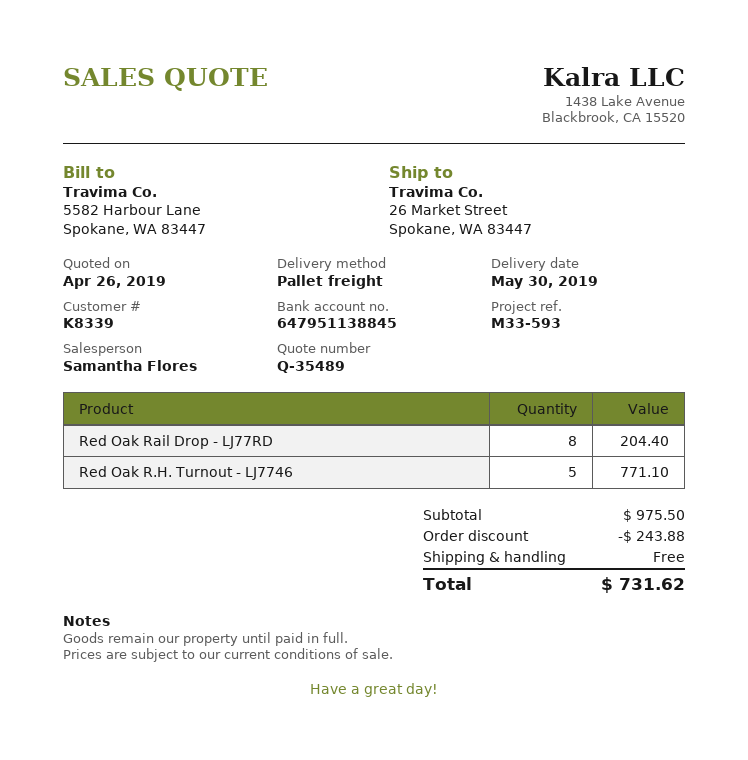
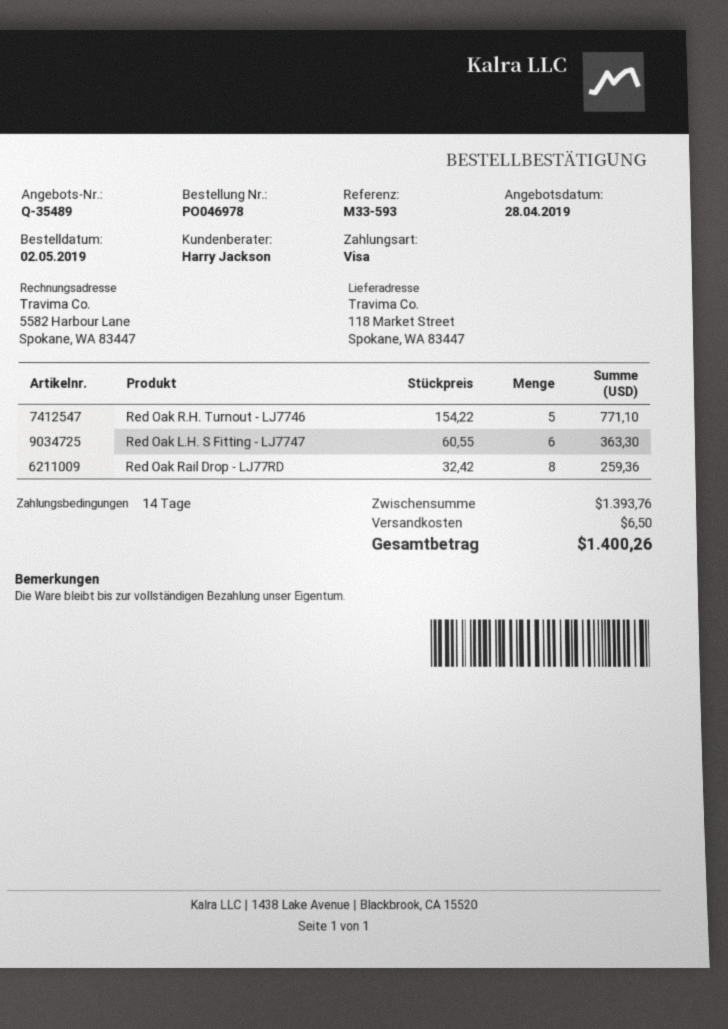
quote date: 2019-04-26 -> 2019-04-28
sales rep: Samantha Flores -> Harry Jackson
ship to: 26 Market Street, Spokane, WA 83447 -> 118 Market Street, Spokane, WA 83447
Red Oak Rail Drop - LJ77RD: 8 for 204.40 -> 8 for 259.36
Red Oak L.H. S Fitting - LJ7747: none -> 6 for 363.30
subtotal: 975.50 -> 1393.76
discount: 243.88 -> none
shipping: 0.00 -> 6.50
total: 731.62 -> 1400.26

